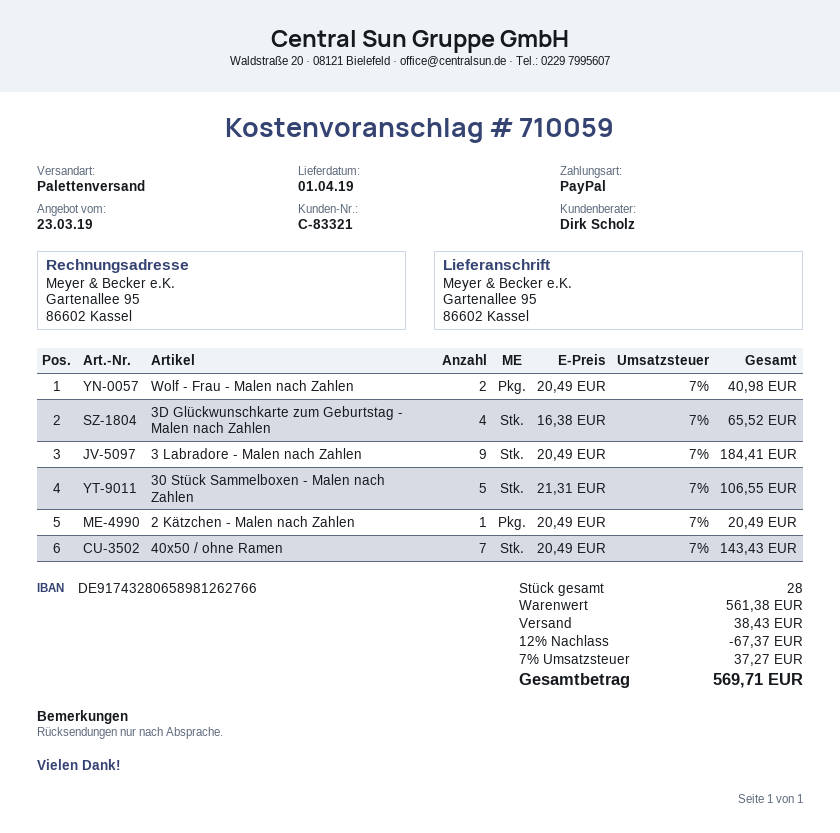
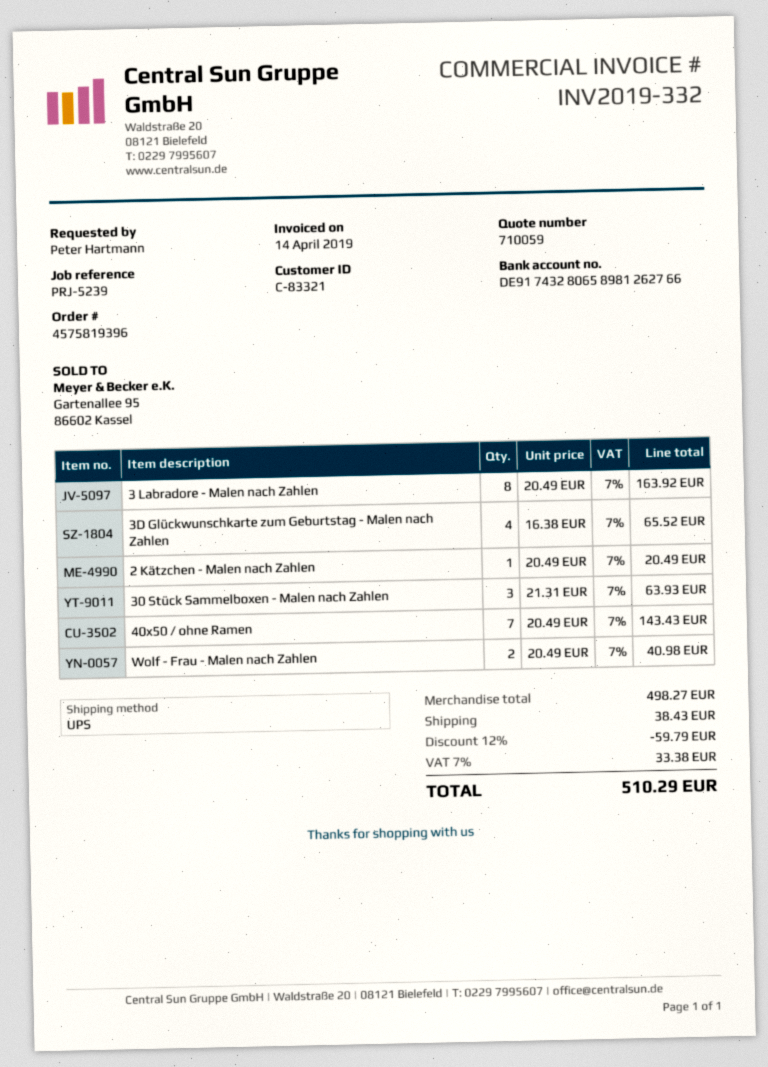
shipping method: pallet freight -> UPS
3 Labradore - Malen nach Zahlen: 9 x 20.49 = 184.41 -> 8 x 20.49 = 163.92
30 Stück Sammelboxen - Malen nach Zahlen: 5 x 21.31 = 106.55 -> 3 x 21.31 = 63.93
subtotal: 561.38 -> 498.27
discount: 12% = 67.37 -> 12% = 59.79
tax: 7% = 37.27 -> 7% = 33.38
total: 569.71 -> 510.29

